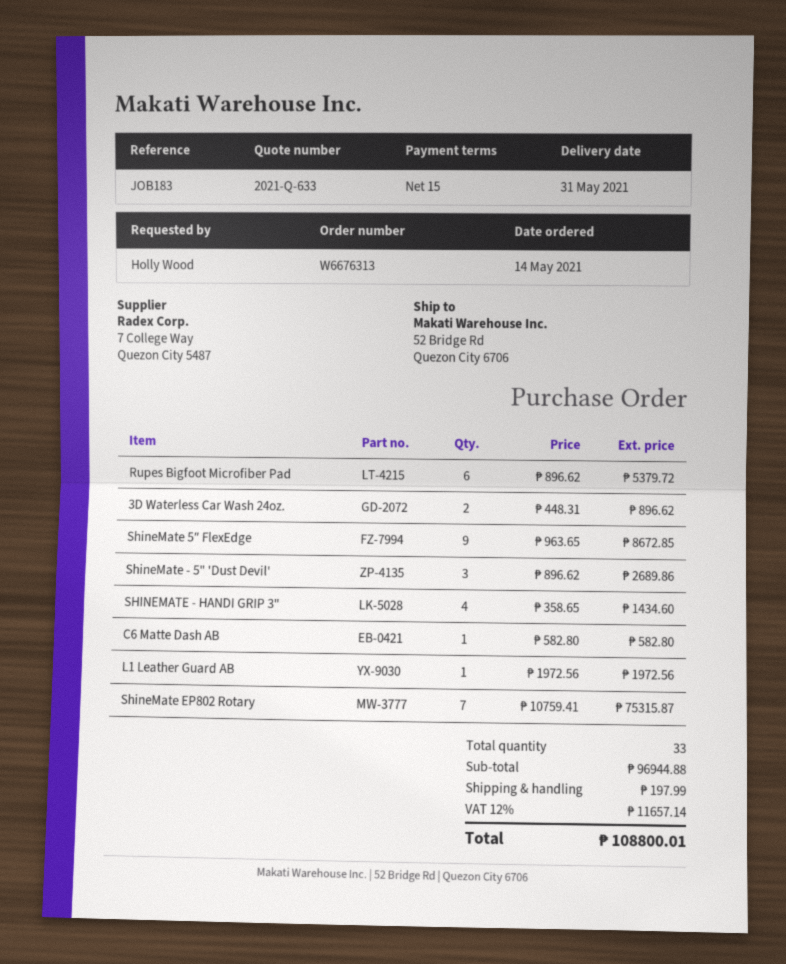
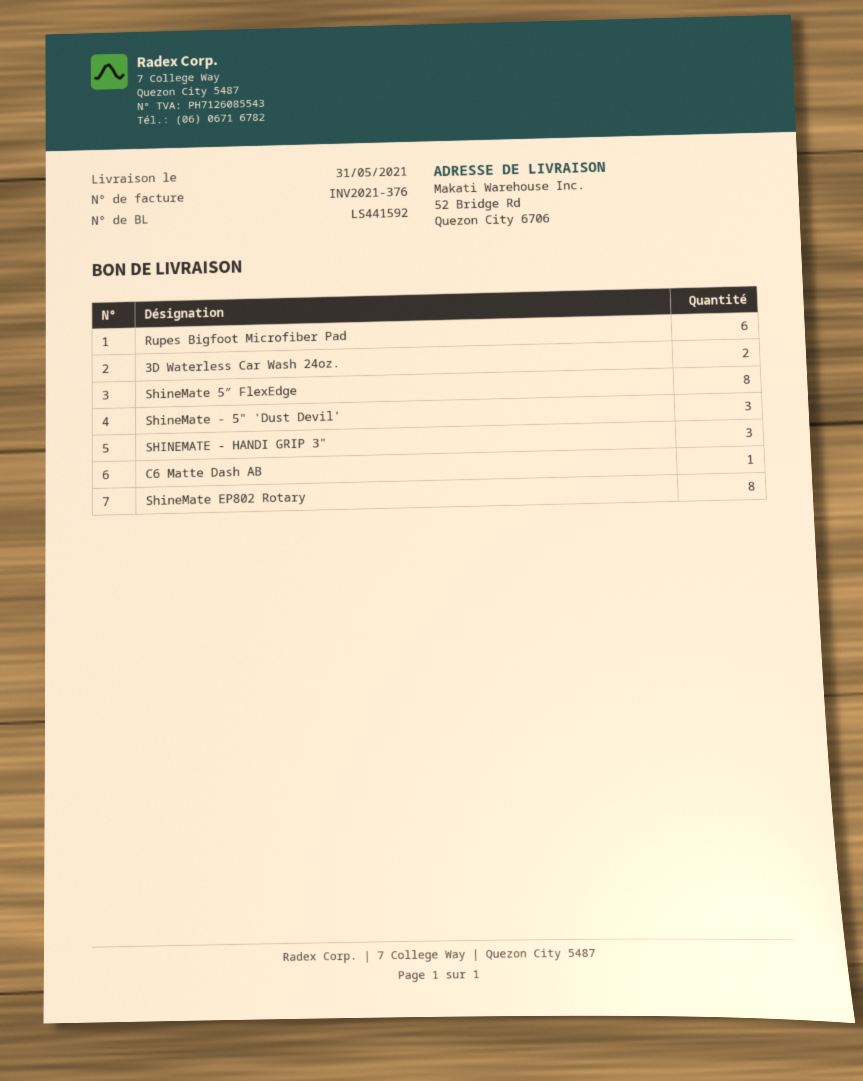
ShineMate 5″ FlexEdge: 9 -> 8
SHINEMATE - HANDI GRIP 3": 4 -> 3
L1 Leather Guard AB: 1 -> none
ShineMate EP802 Rotary: 7 -> 8

